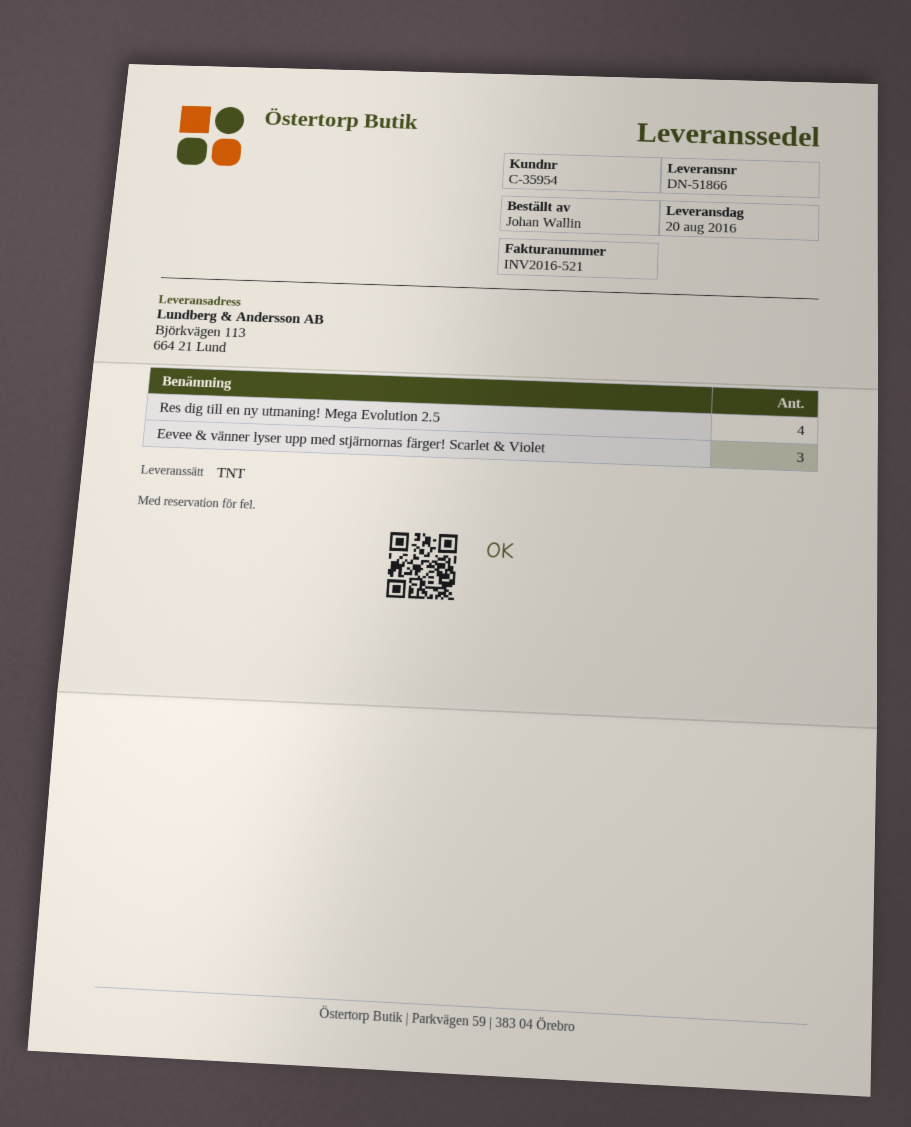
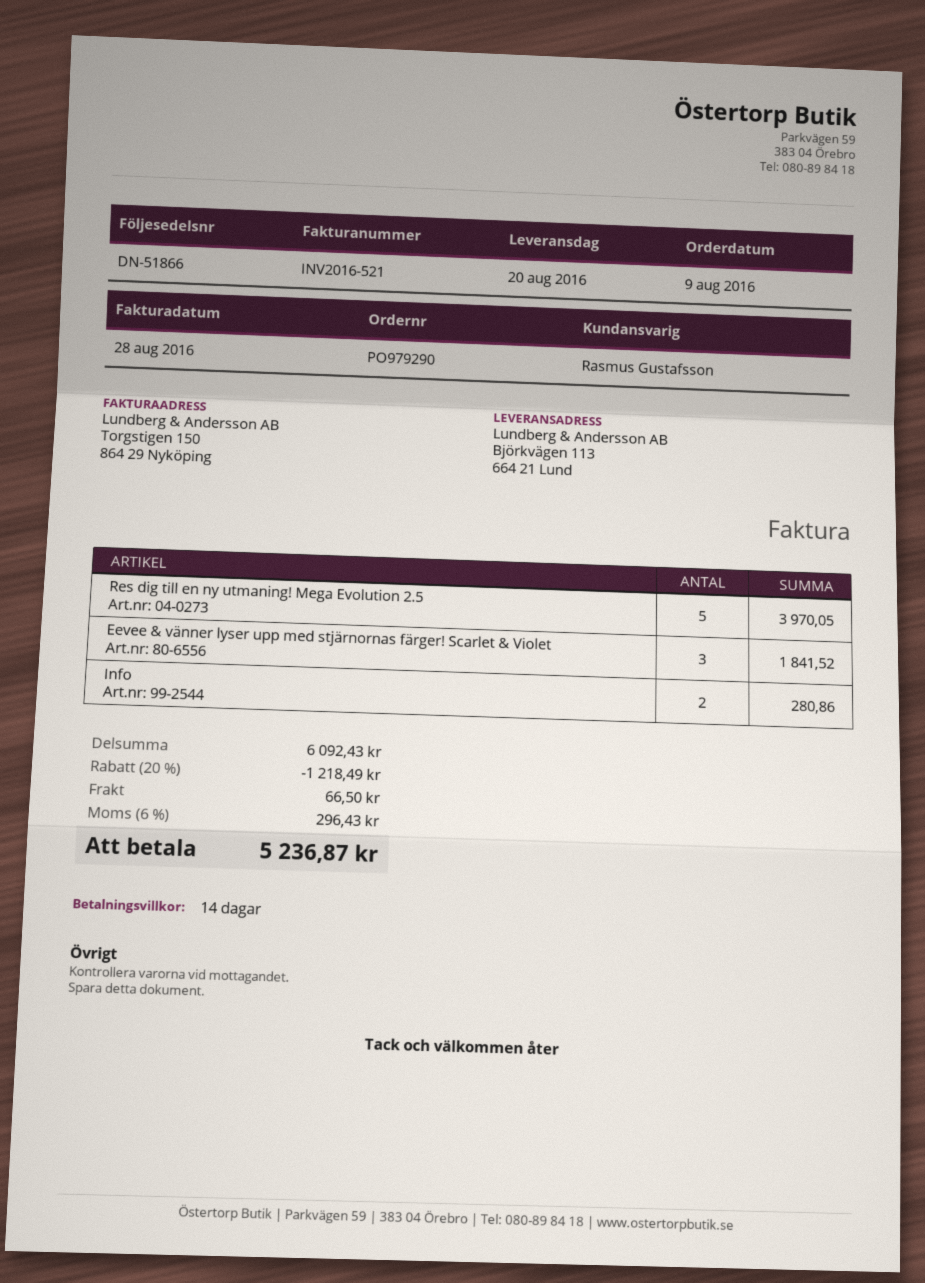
Res dig till en ny utmaning! Mega Evolution 2.5: 4 -> 5
Info: none -> 2

